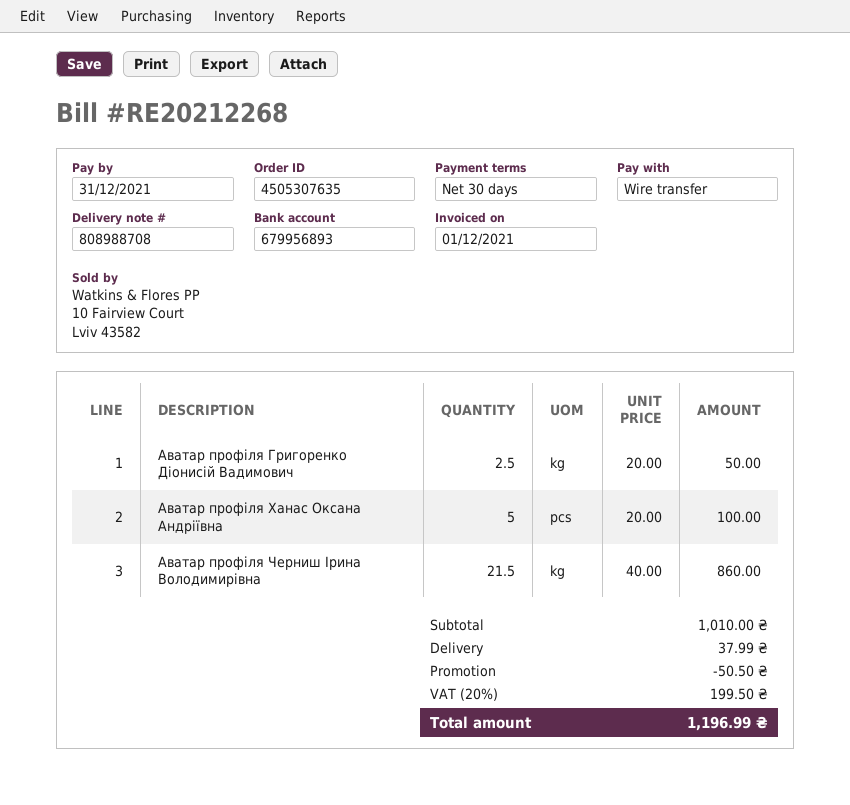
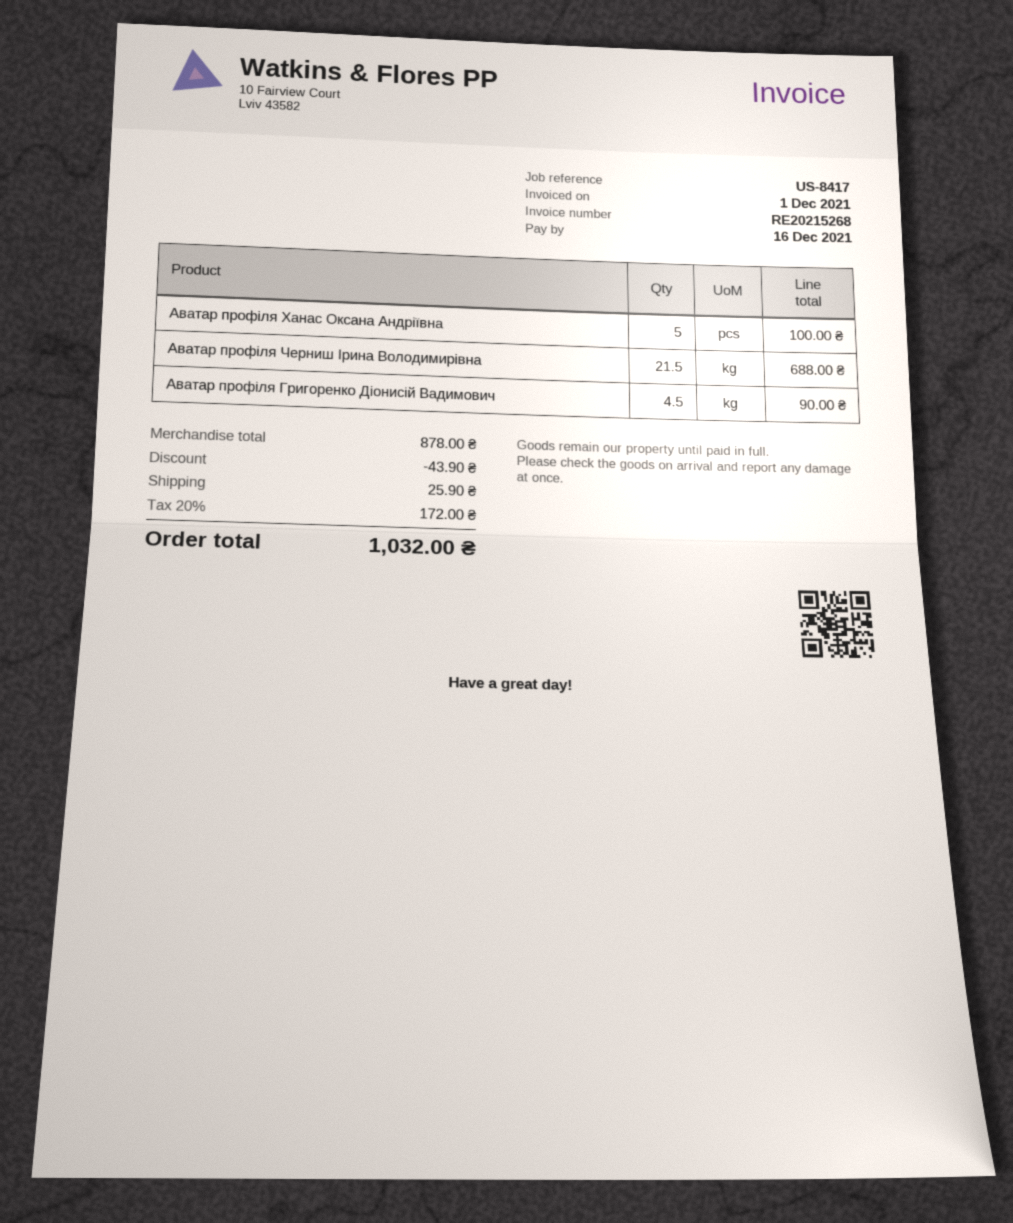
invoice number: RE20212268 -> RE20215268
due date: 2021-12-31 -> 2021-12-16
Аватар профіля Григоренко Діонисій Вадимович: 2.5 for 50.00 -> 4.5 for 90.00
Аватар профіля Черниш Ірина Володимирівна: 21.5 for 860.00 -> 21.5 for 688.00
subtotal: 1010.00 -> 878.00
discount: 50.50 -> 43.90
shipping: 37.99 -> 25.90
tax: 20% = 199.50 -> 20% = 172.00
total: 1196.99 -> 1032.00

